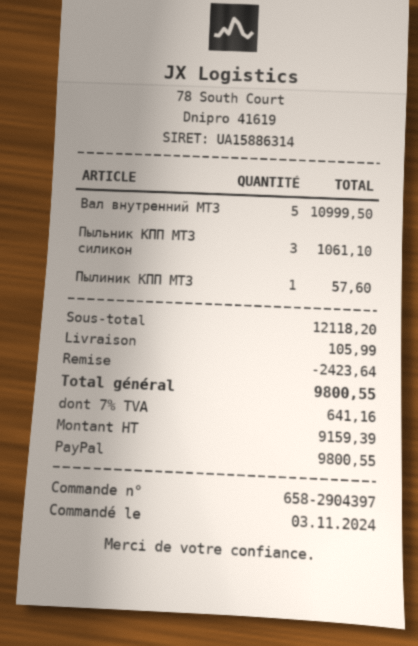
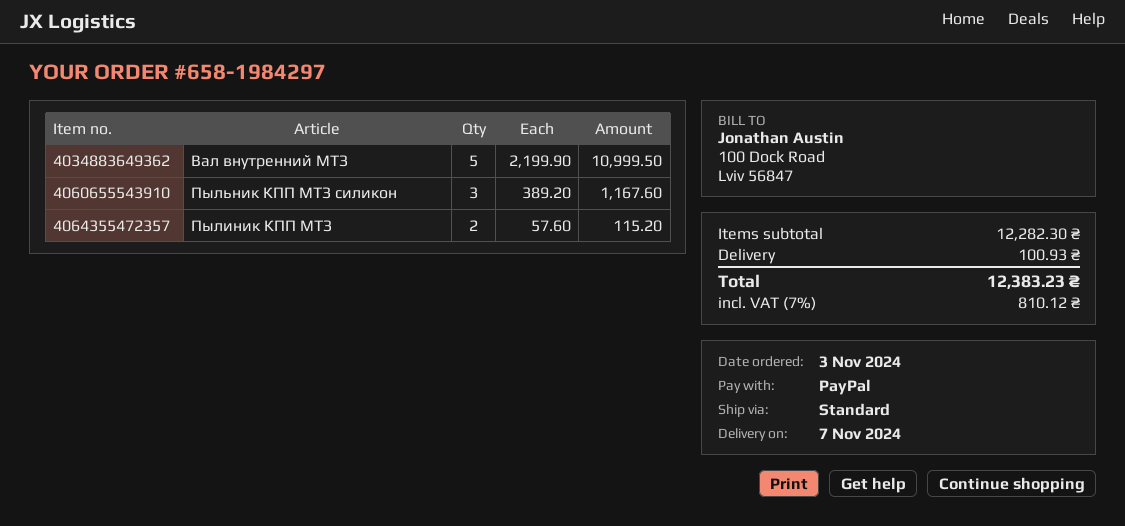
order number: 658-2904397 -> 658-1984297
Пыльник КПП МТЗ силикон: 3 for 1061.10 -> 3 for 1167.60
Пылиник КПП МТЗ: 1 for 57.60 -> 2 for 115.20
subtotal: 12118.20 -> 12282.30
discount: 2423.64 -> none
shipping: 105.99 -> 100.93
tax: 7% = 641.16 -> 7% = 810.12
total: 9800.55 -> 12383.23

